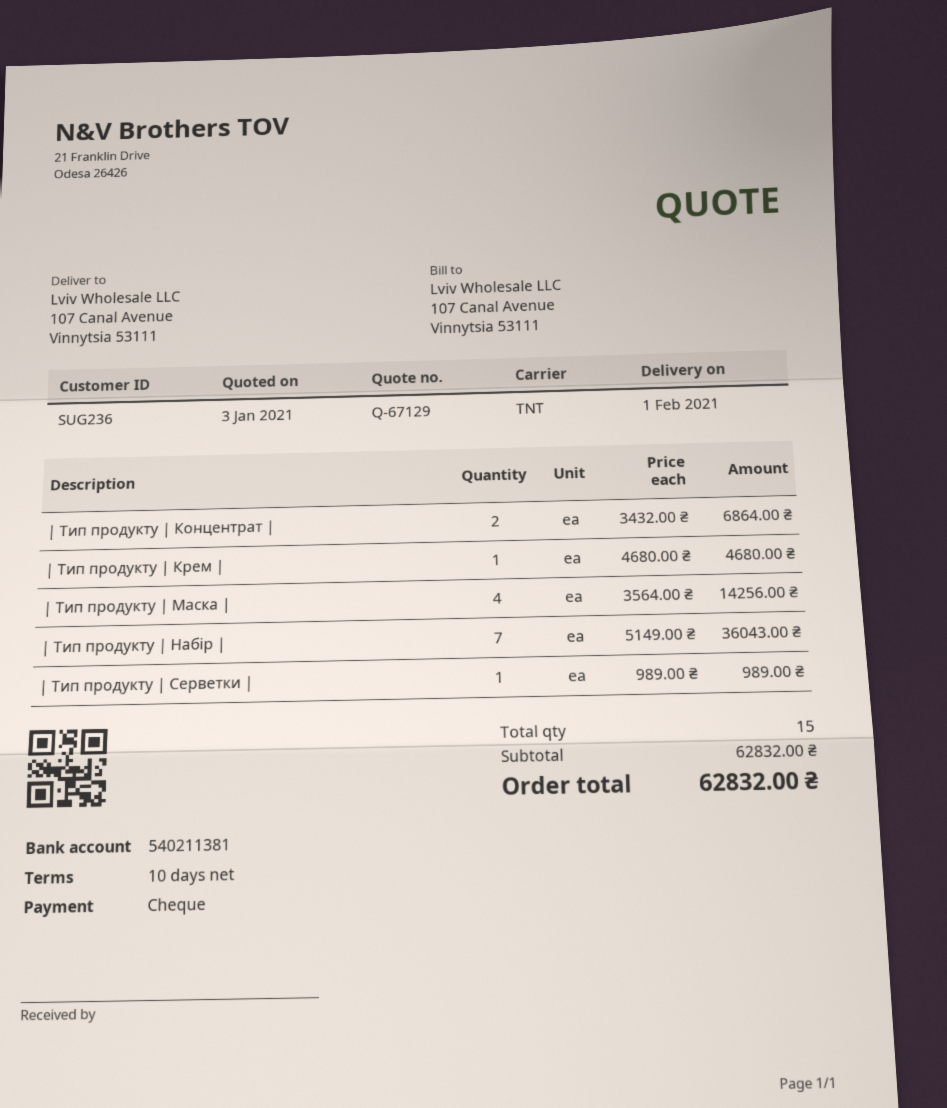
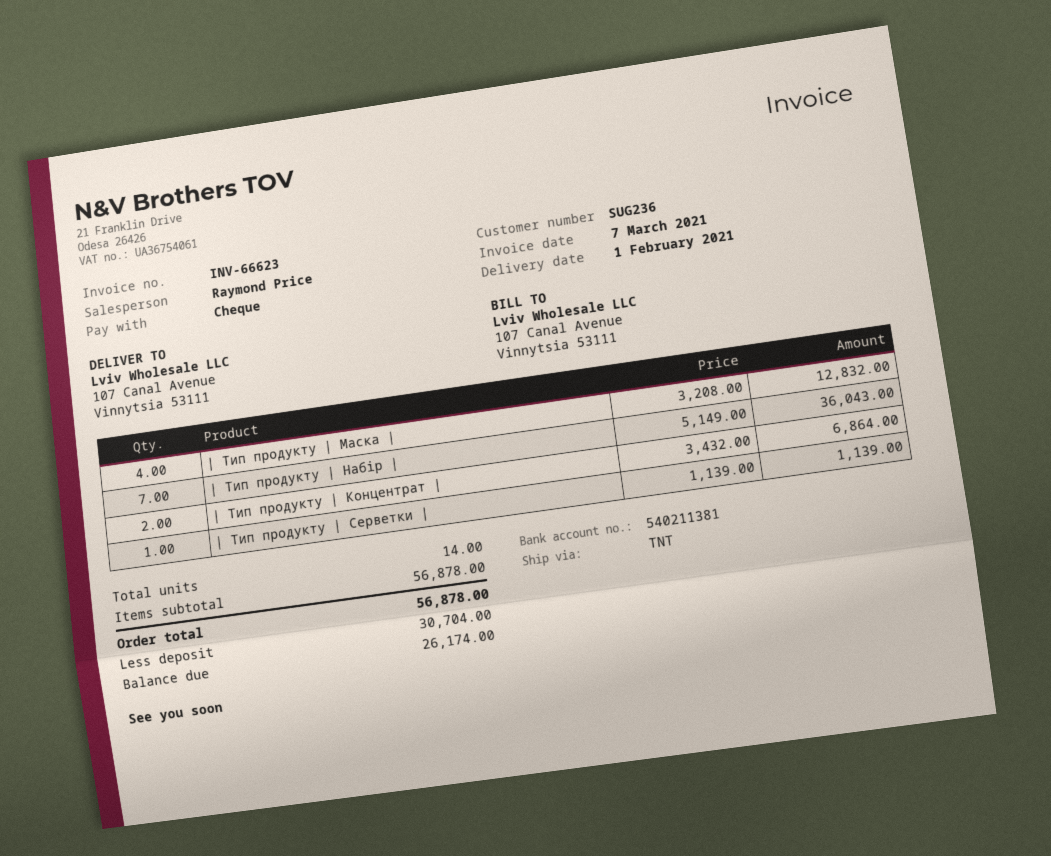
| Тип продукту | Крем |: 1 x 4680.00 = 4680.00 -> none
| Тип продукту | Маска |: 4 x 3564.00 = 14256.00 -> 4 x 3208.00 = 12832.00
| Тип продукту | Серветки |: 1 x 989.00 = 989.00 -> 1 x 1139.00 = 1139.00
total quantity: 15 -> 14
subtotal: 62832.00 -> 56878.00
total: 62832.00 -> 56878.00

